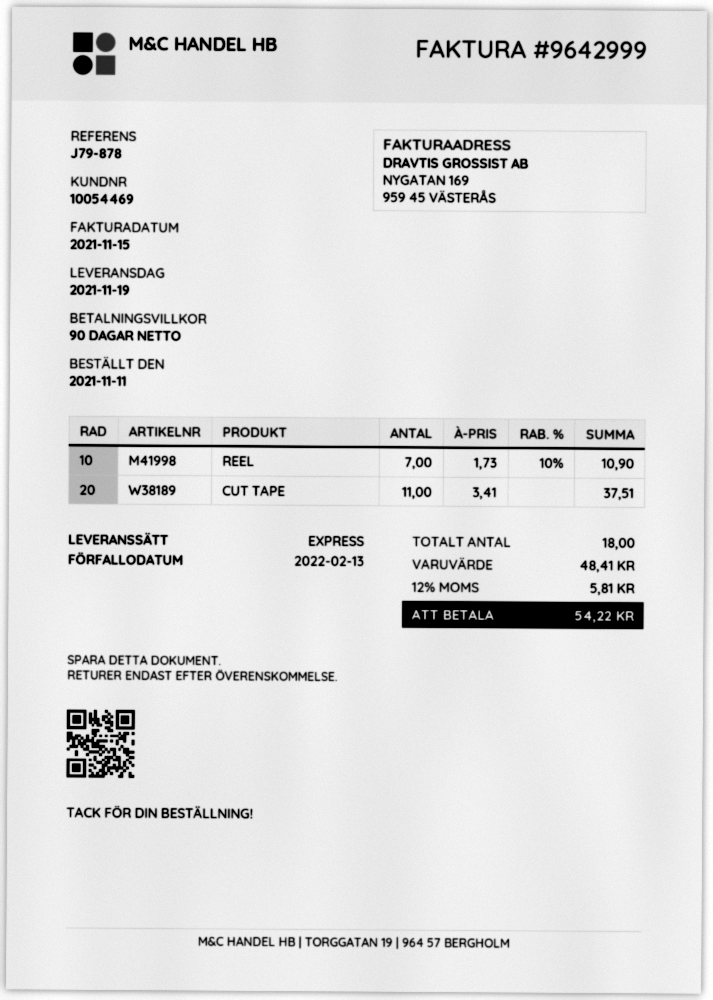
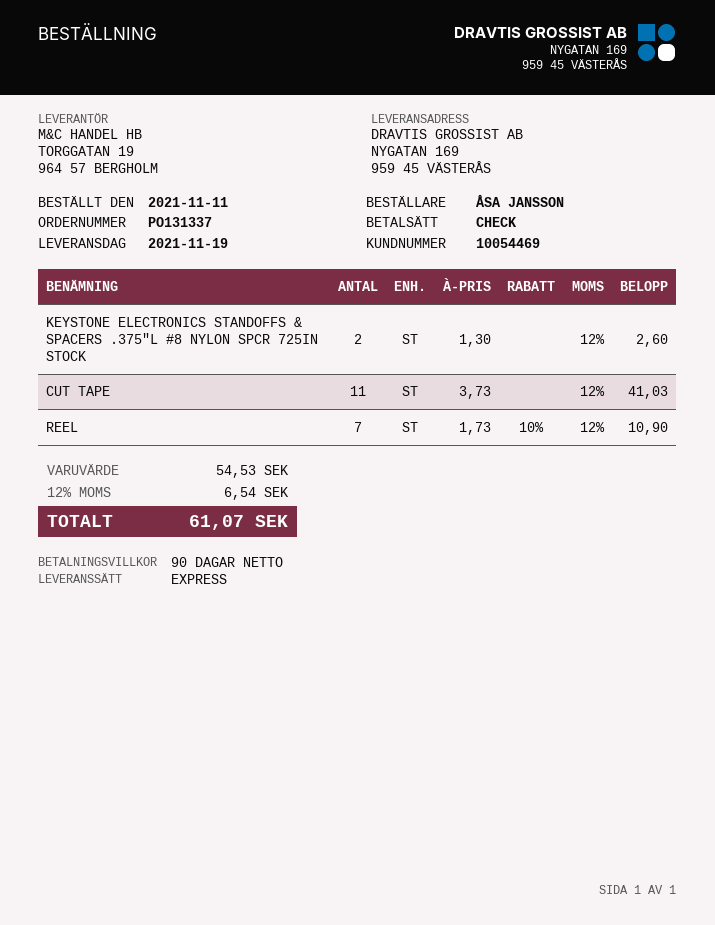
CUT TAPE: 11 x 3.41 = 37.51 -> 11 x 3.73 = 41.03
KEYSTONE ELECTRONICS STANDOFFS & SPACERS .375"L #8 NYLON SPCR 725IN STOCK: none -> 2 x 1.30 = 2.60
subtotal: 48.41 -> 54.53
tax: 12% = 5.81 -> 12% = 6.54
total: 54.22 -> 61.07

